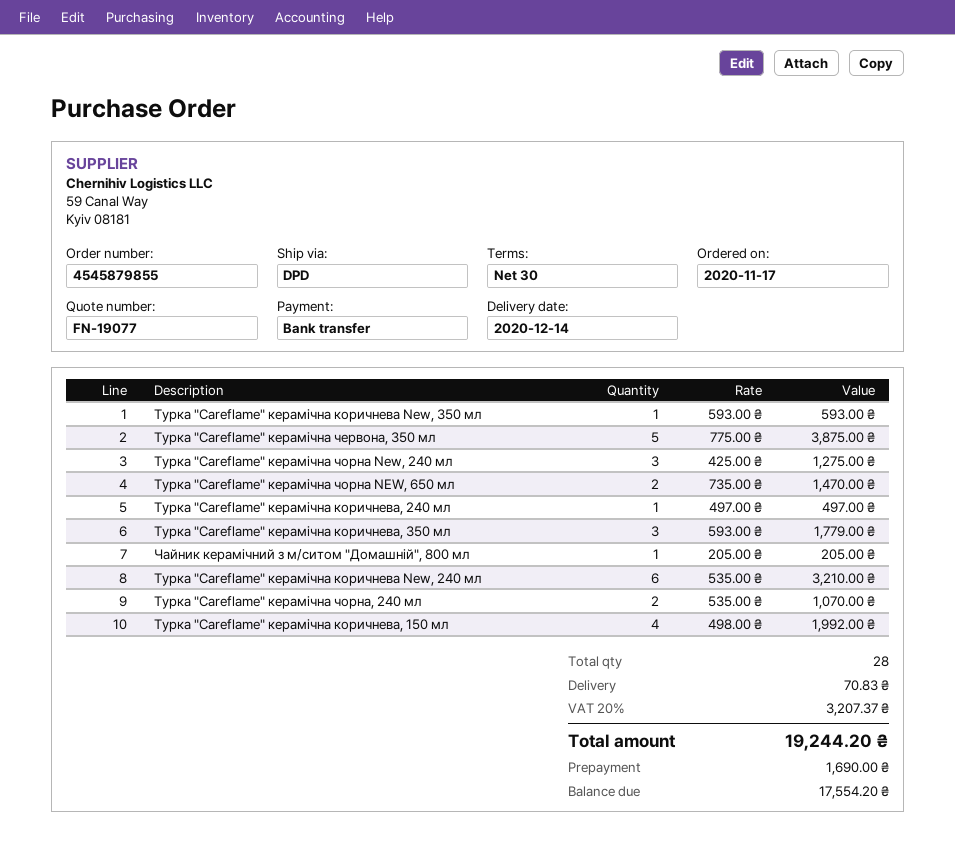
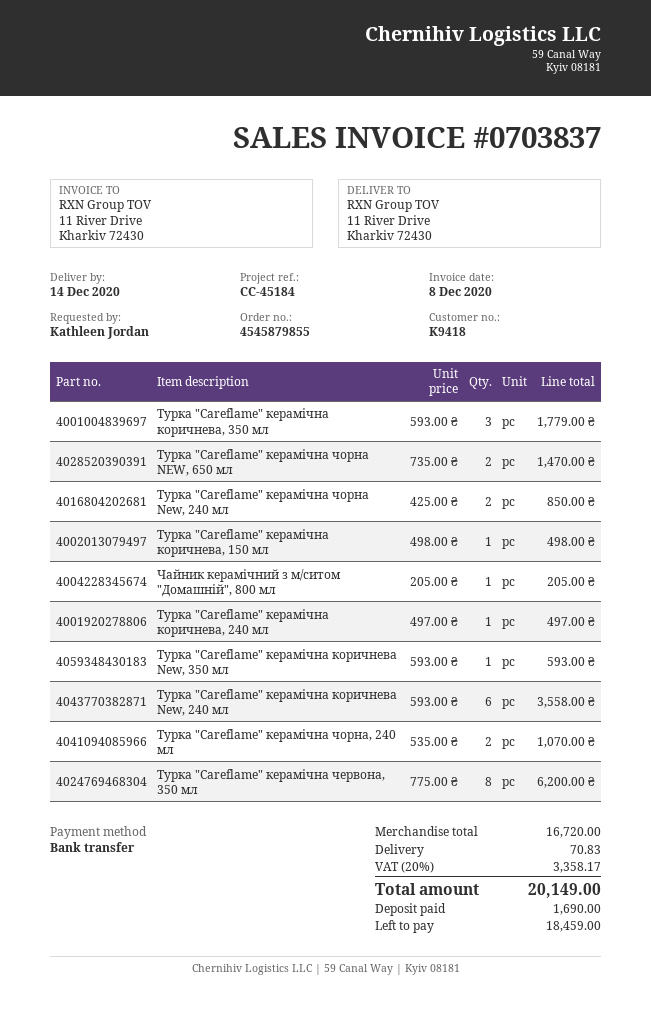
Турка "Careflame" керамічна червона, 350 мл: 5 x 775.00 = 3875.00 -> 8 x 775.00 = 6200.00
Турка "Careflame" керамічна чорна New, 240 мл: 3 x 425.00 = 1275.00 -> 2 x 425.00 = 850.00
Турка "Careflame" керамічна коричнева New, 240 мл: 6 x 535.00 = 3210.00 -> 6 x 593.00 = 3558.00
Турка "Careflame" керамічна коричнева, 150 мл: 4 x 498.00 = 1992.00 -> 1 x 498.00 = 498.00
tax: 20% = 3207.37 -> 20% = 3358.17
total: 19244.20 -> 20149.00
balance: 17554.20 -> 18459.00

